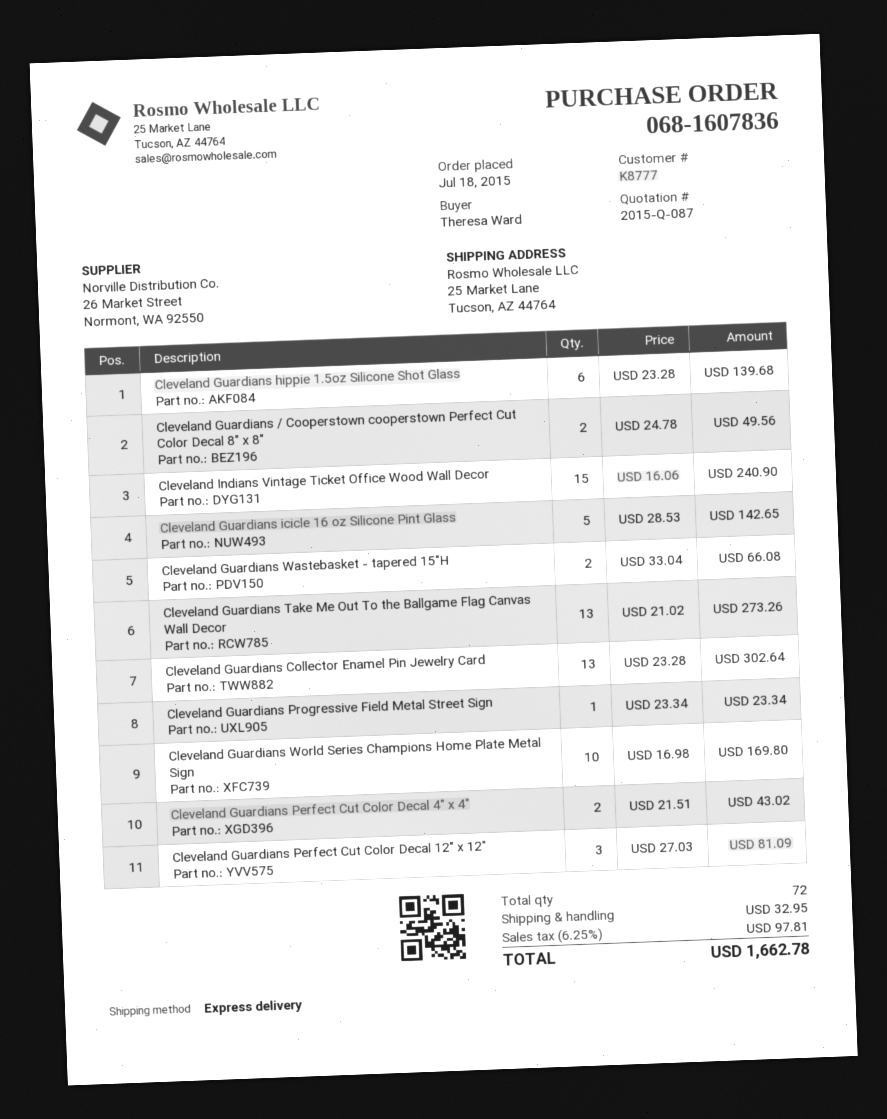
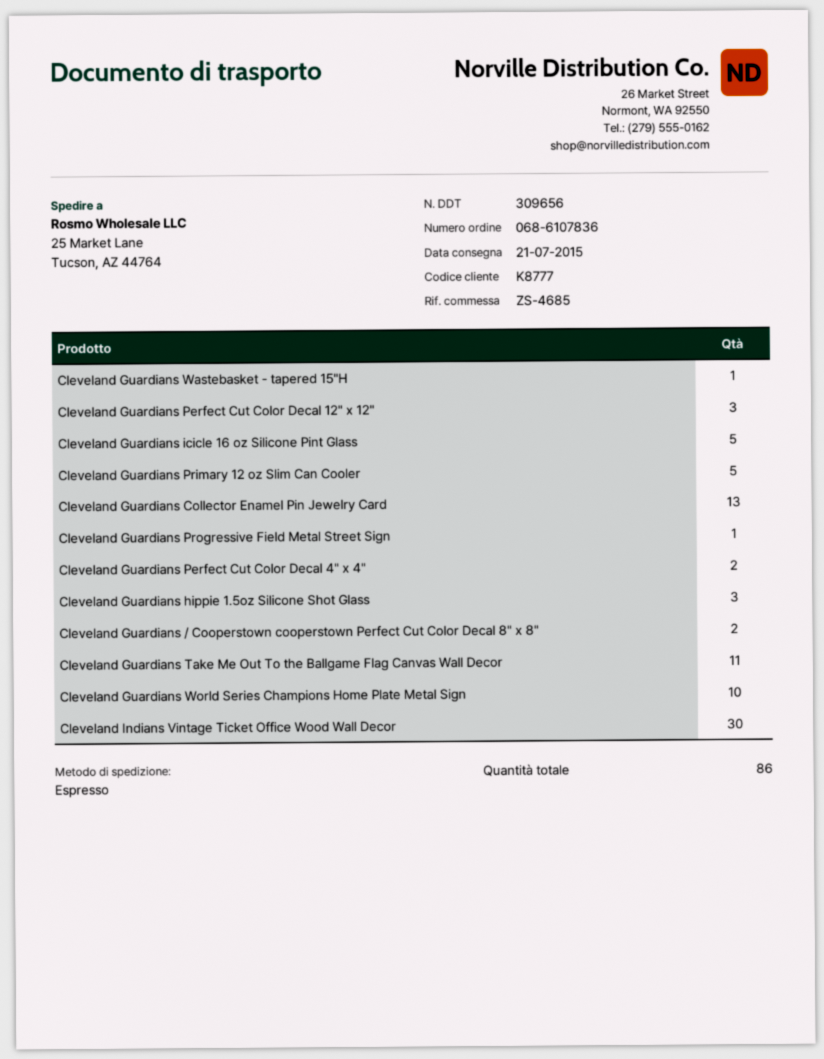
order number: 068-1607836 -> 068-6107836
Cleveland Guardians hippie 1.5oz Silicone Shot Glass: 6 -> 3
Cleveland Indians Vintage Ticket Office Wood Wall Decor: 15 -> 30
Cleveland Guardians Wastebasket - tapered 15"H: 2 -> 1
Cleveland Guardians Take Me Out To the Ballgame Flag Canvas Wall Decor: 13 -> 11
Cleveland Guardians Primary 12 oz Slim Can Cooler: none -> 5
total quantity: 72 -> 86

